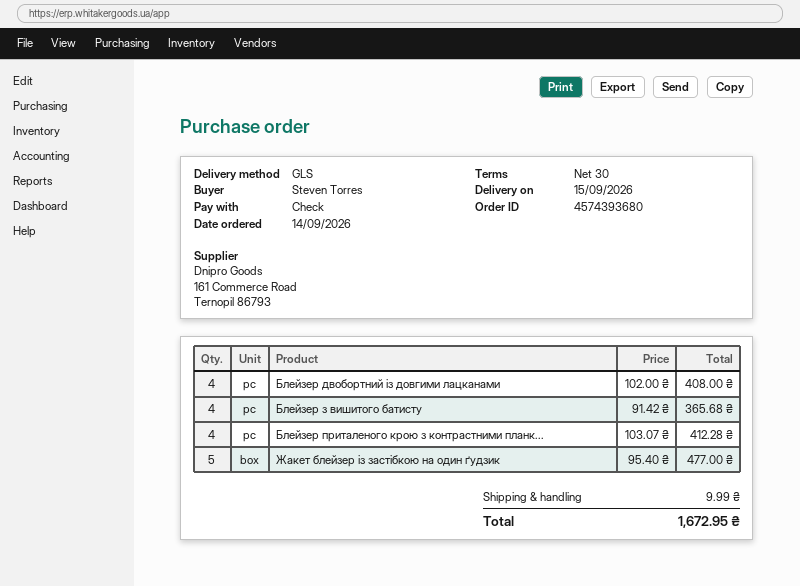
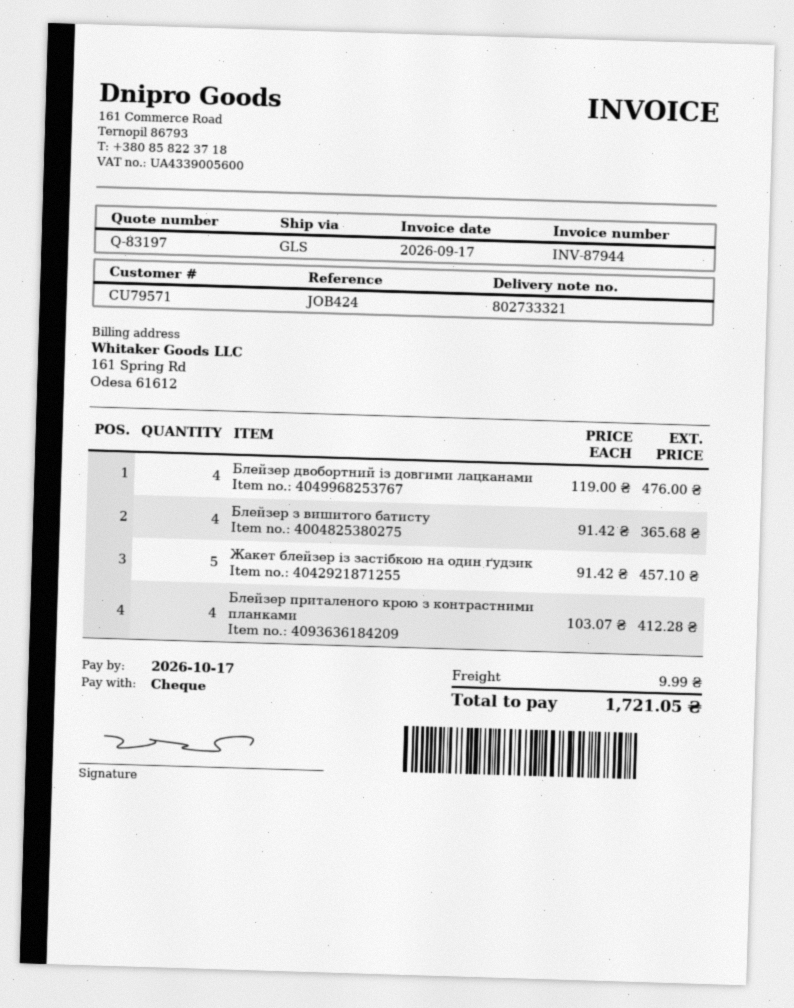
Блейзер двобортний із довгими лацканами: 4 x 102.00 = 408.00 -> 4 x 119.00 = 476.00
Жакет блейзер із застібкою на один ґудзик: 5 x 95.40 = 477.00 -> 5 x 91.42 = 457.10
total: 1672.95 -> 1721.05

